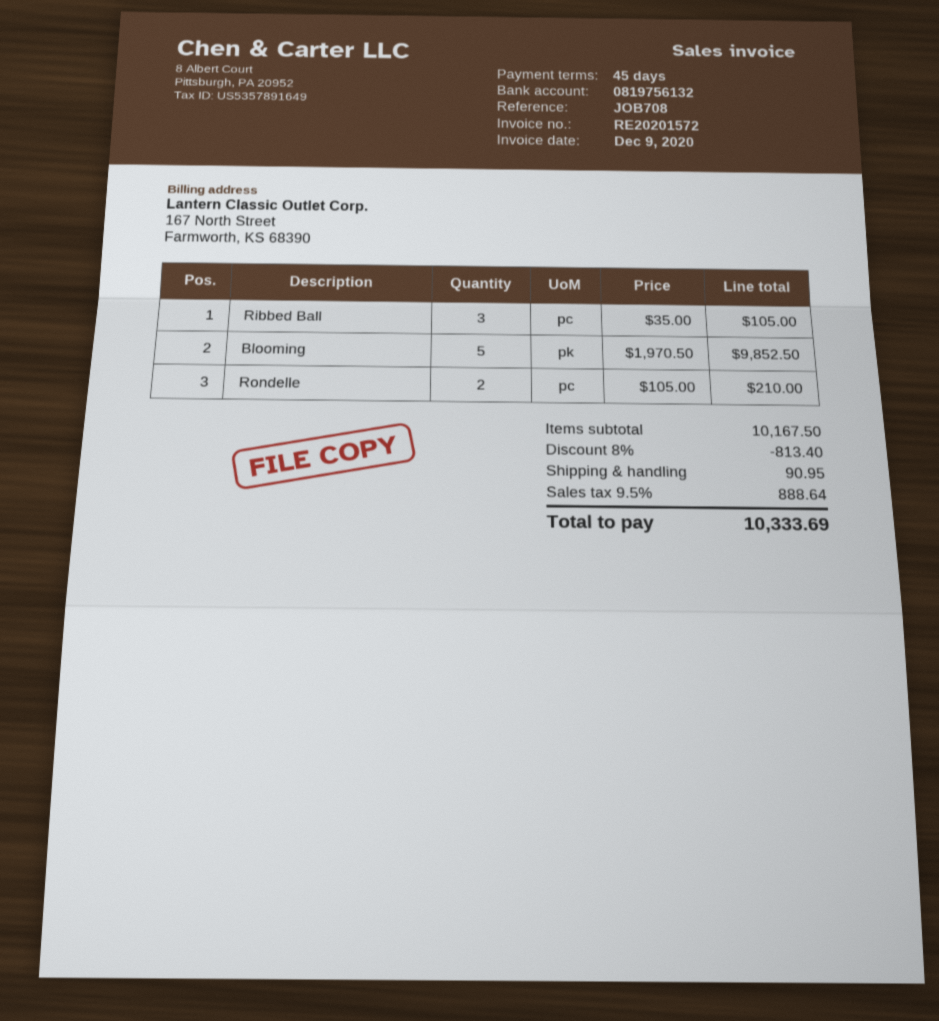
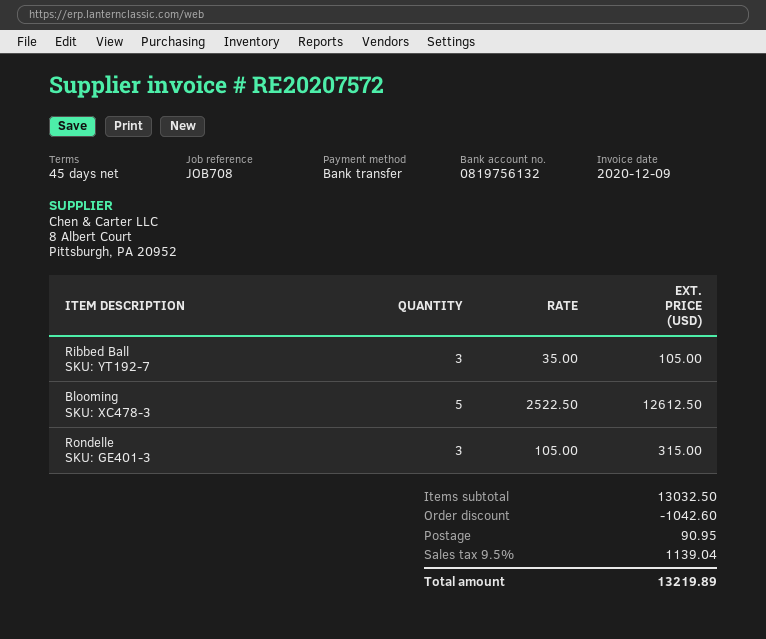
invoice number: RE20201572 -> RE20207572
Blooming: 5 x 1970.50 = 9852.50 -> 5 x 2522.50 = 12612.50
Rondelle: 2 x 105.00 = 210.00 -> 3 x 105.00 = 315.00
subtotal: 10167.50 -> 13032.50
discount: 813.40 -> 1042.60
tax: 9.5% = 888.64 -> 9.5% = 1139.04
total: 10333.69 -> 13219.89

